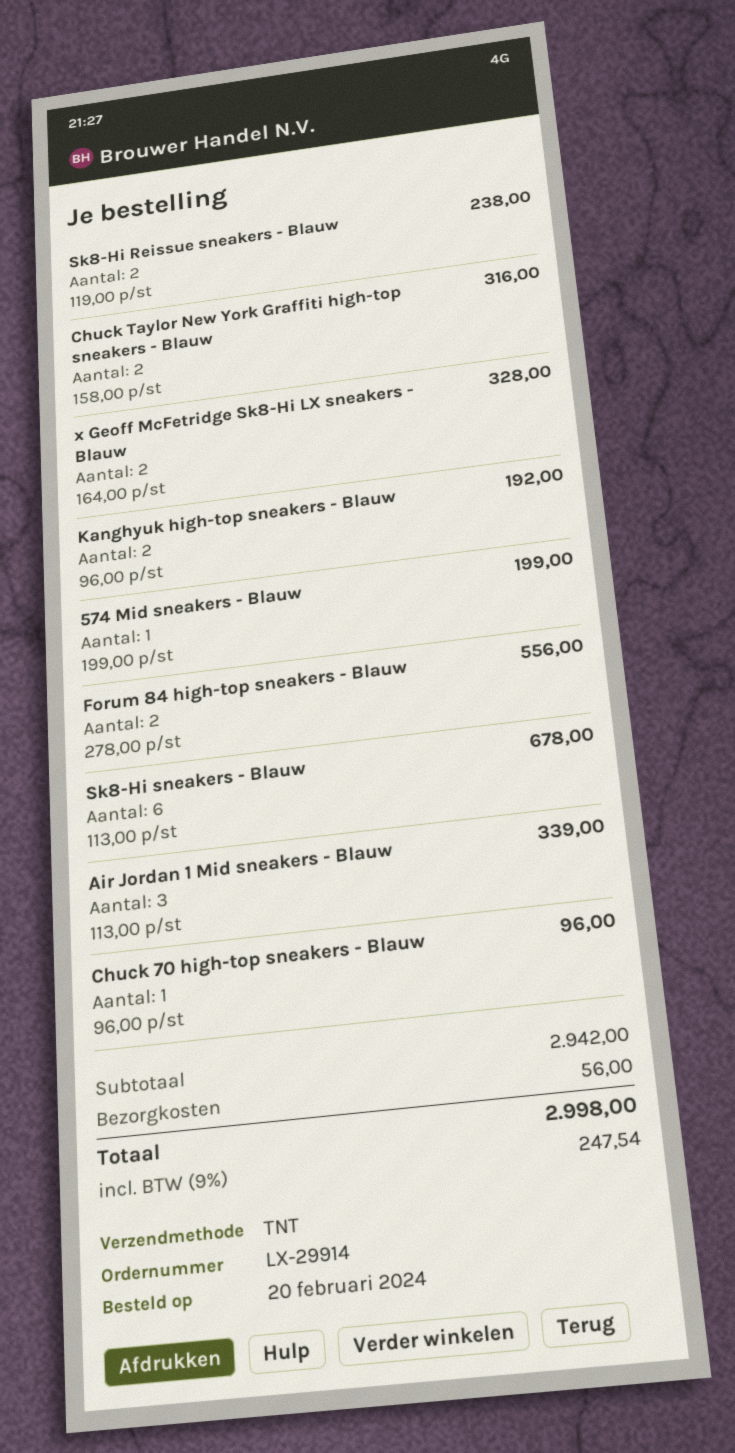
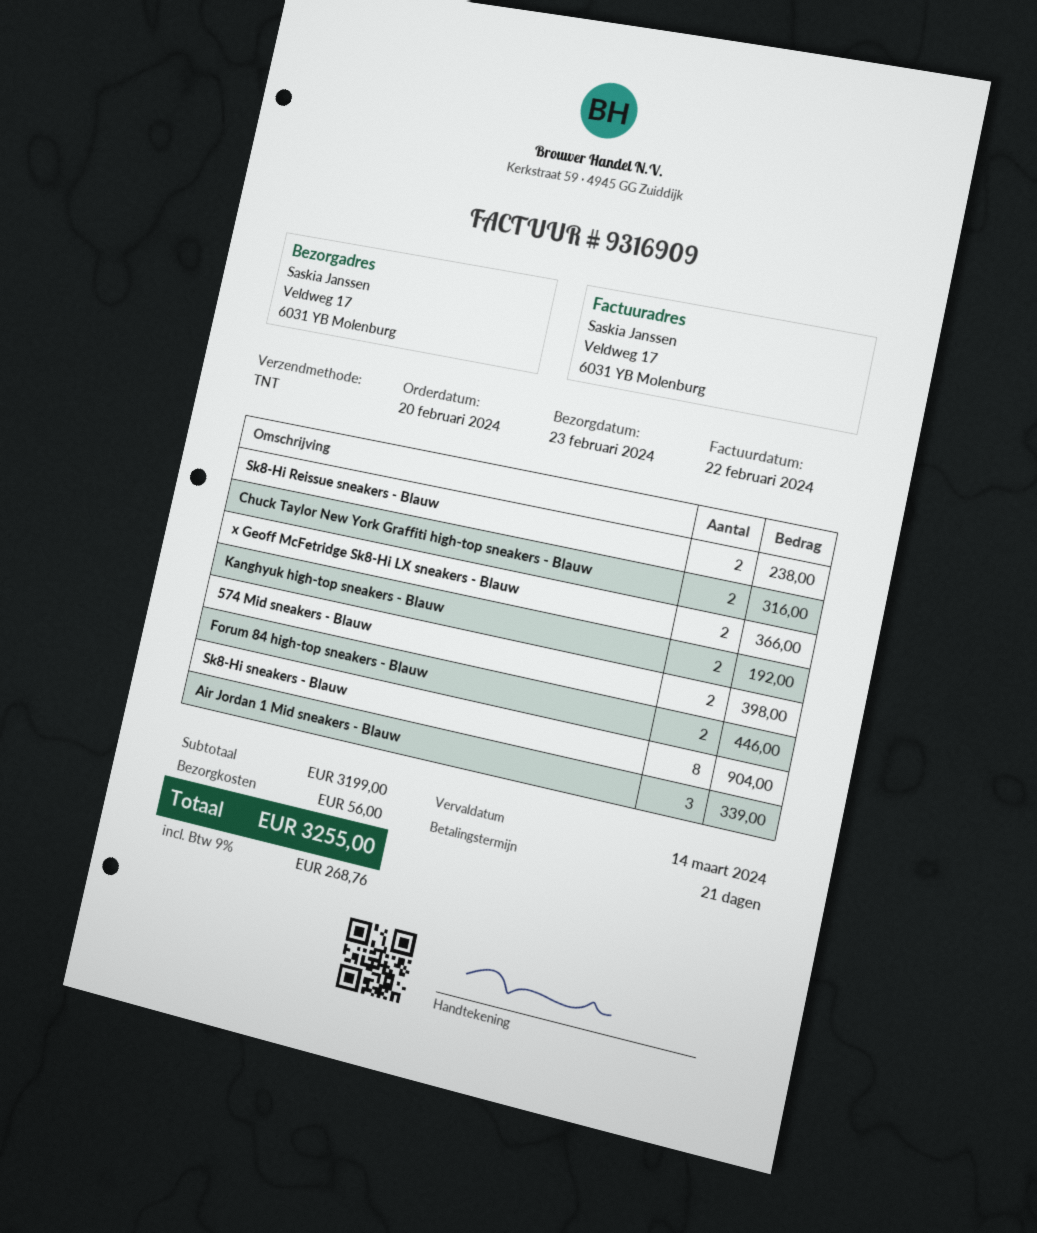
x Geoff McFetridge Sk8-Hi LX sneakers - Blauw: 2 for 328.00 -> 2 for 366.00
574 Mid sneakers - Blauw: 1 for 199.00 -> 2 for 398.00
Forum 84 high-top sneakers - Blauw: 2 for 556.00 -> 2 for 446.00
Sk8-Hi sneakers - Blauw: 6 for 678.00 -> 8 for 904.00
Chuck 70 high-top sneakers - Blauw: 1 for 96.00 -> none
subtotal: 2942.00 -> 3199.00
tax: 9% = 247.54 -> 9% = 268.76
total: 2998.00 -> 3255.00

